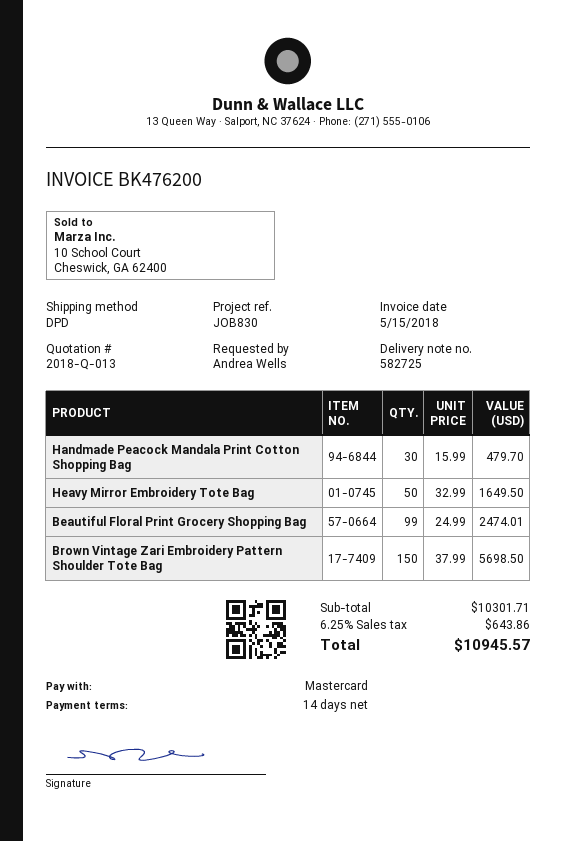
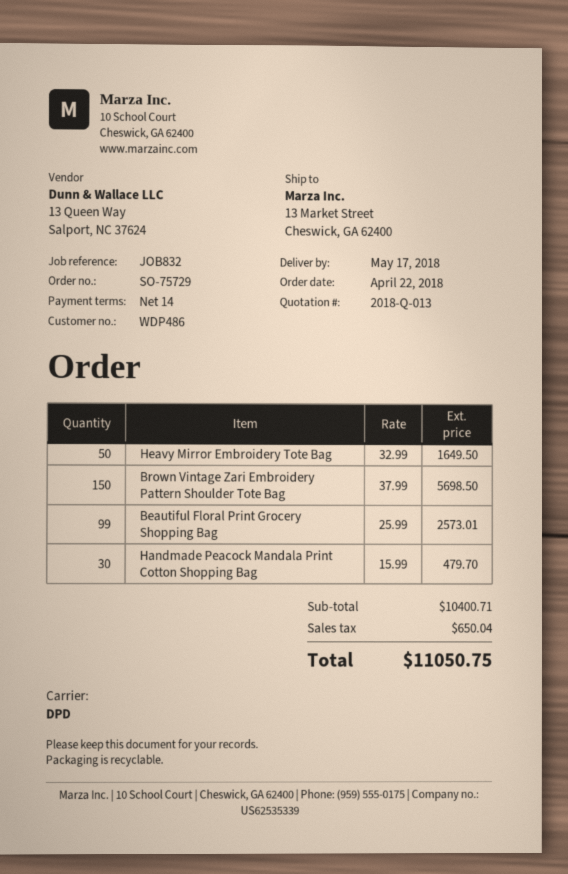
reference: JOB830 -> JOB832
Beautiful Floral Print Grocery Shopping Bag: 99 x 24.99 = 2474.01 -> 99 x 25.99 = 2573.01
subtotal: 10301.71 -> 10400.71
tax: 643.86 -> 650.04
total: 10945.57 -> 11050.75

